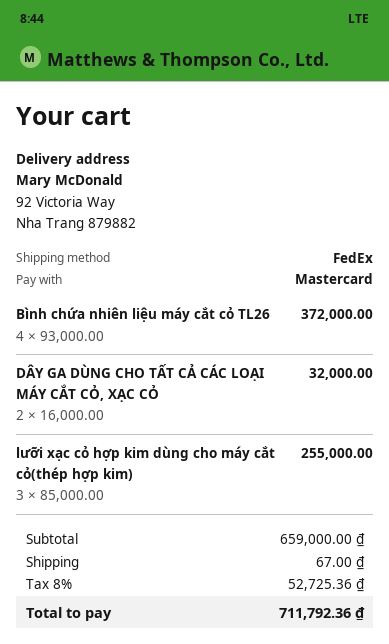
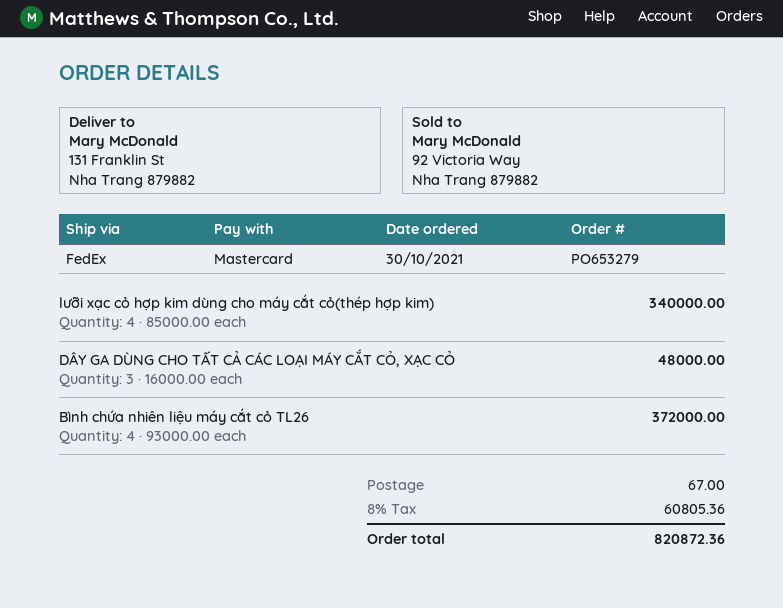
ship to: 92 Victoria Way, Nha Trang 879882 -> 131 Franklin St, Nha Trang 879882
DÂY GA DÙNG CHO TẤT CẢ CÁC LOẠI MÁY CẮT CỎ, XẠC CỎ: 2 x 16000.00 = 32000.00 -> 3 x 16000.00 = 48000.00
lưỡi xạc cỏ hợp kim dùng cho máy cắt cỏ(thép hợp kim): 3 x 85000.00 = 255000.00 -> 4 x 85000.00 = 340000.00
tax: 8% = 52725.36 -> 8% = 60805.36
total: 711792.36 -> 820872.36

